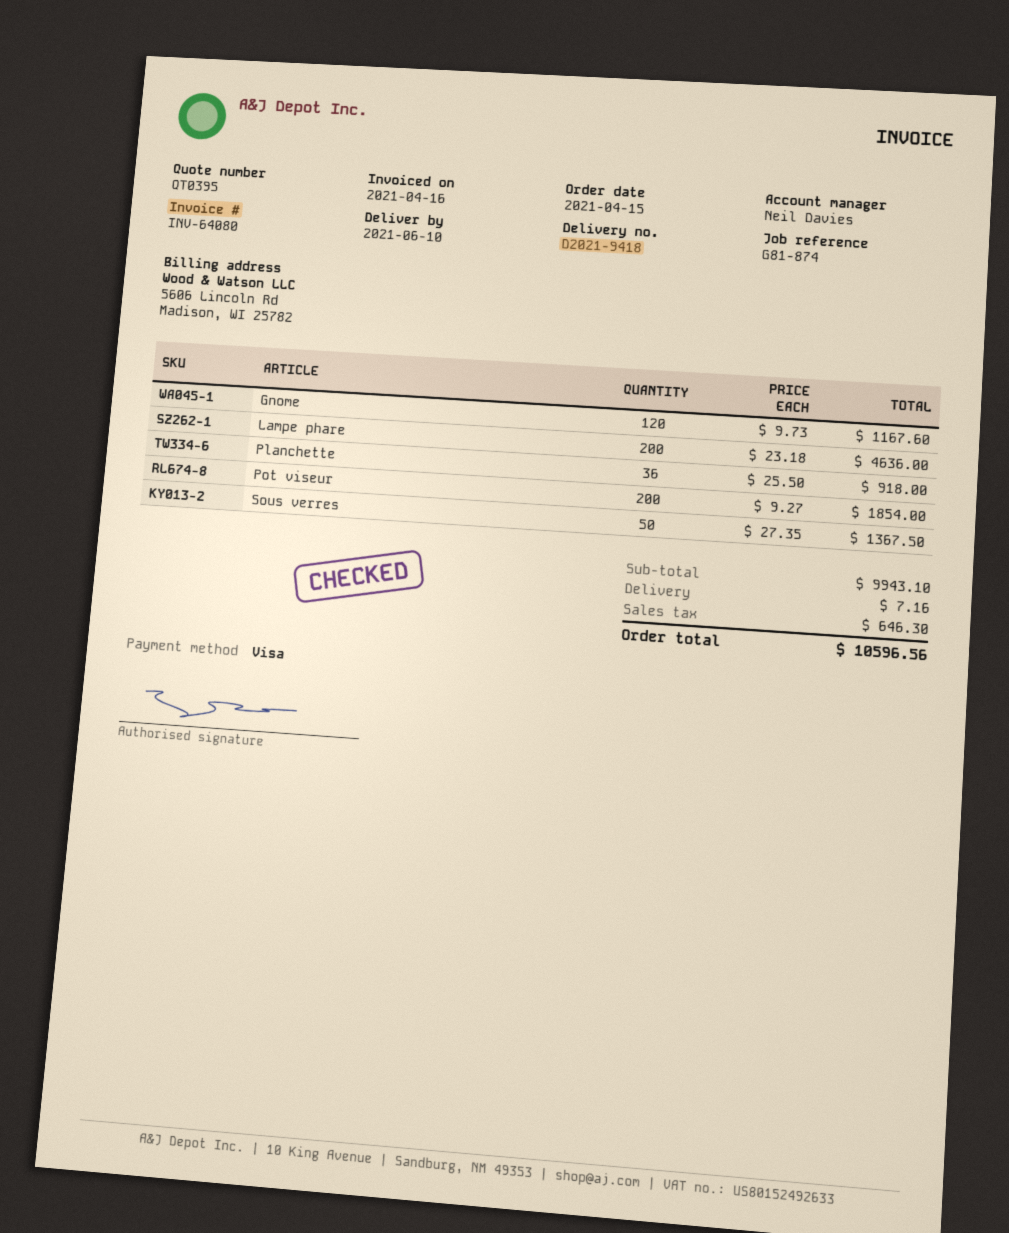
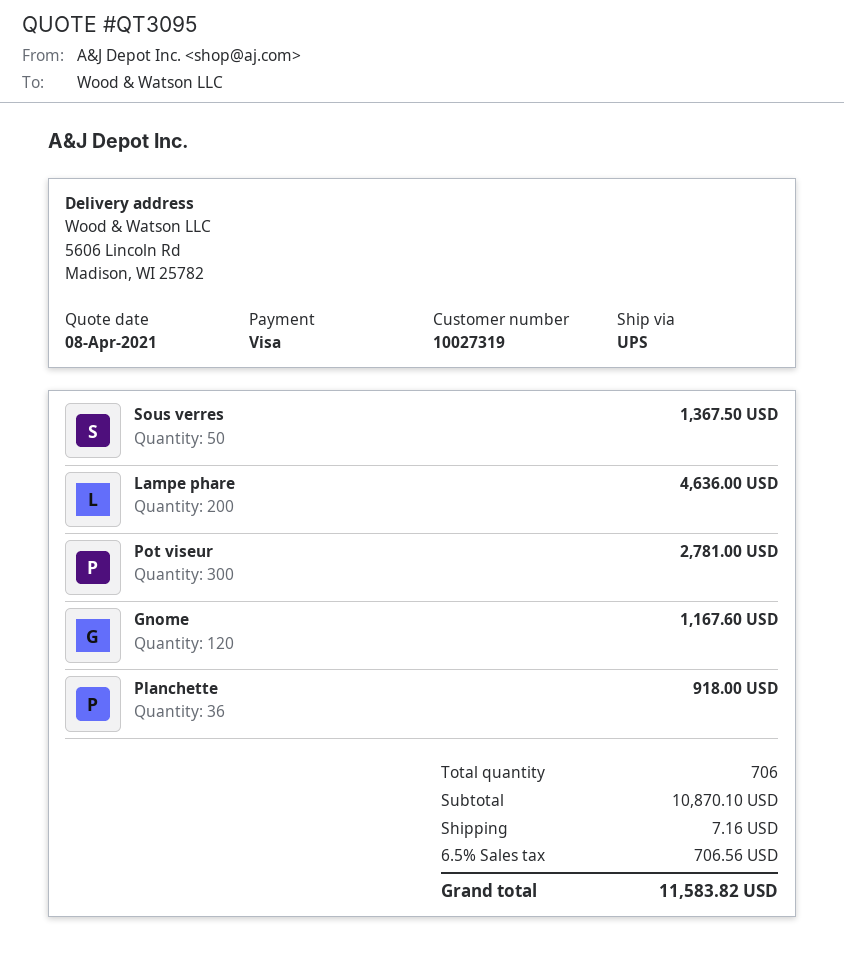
quote number: QT0395 -> QT3095
Pot viseur: 200 for 1854.00 -> 300 for 2781.00
subtotal: 9943.10 -> 10870.10
tax: 646.30 -> 706.56
total: 10596.56 -> 11583.82

